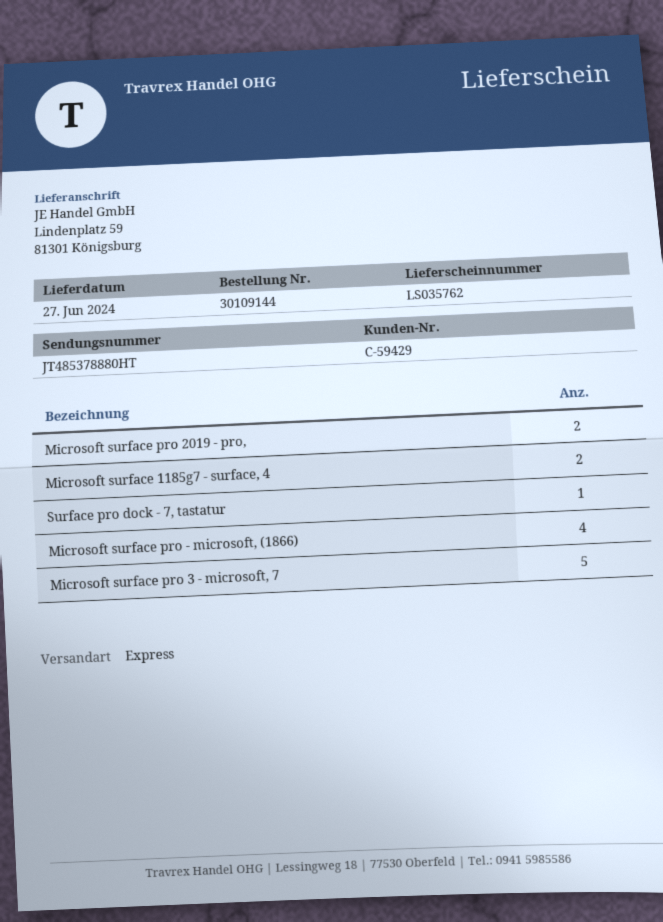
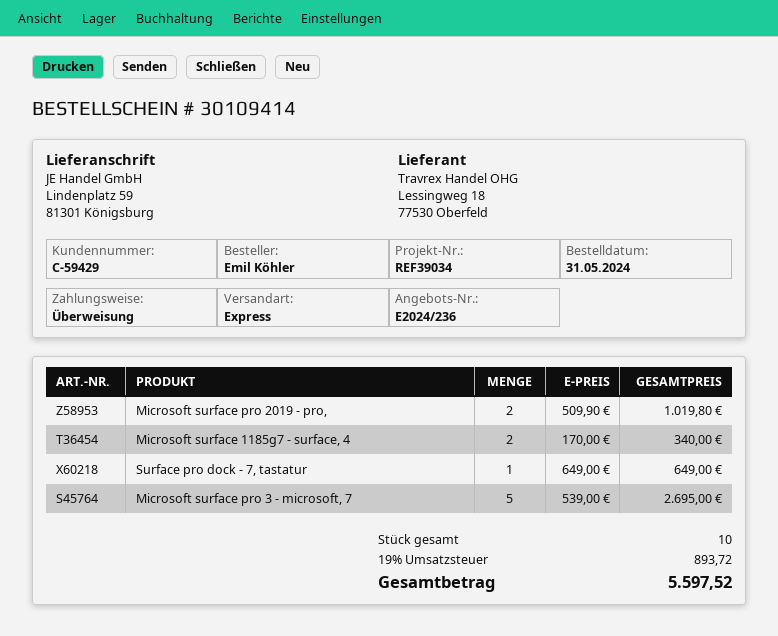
order number: 30109144 -> 30109414
Microsoft surface pro - microsoft, (1866): 4 -> none

